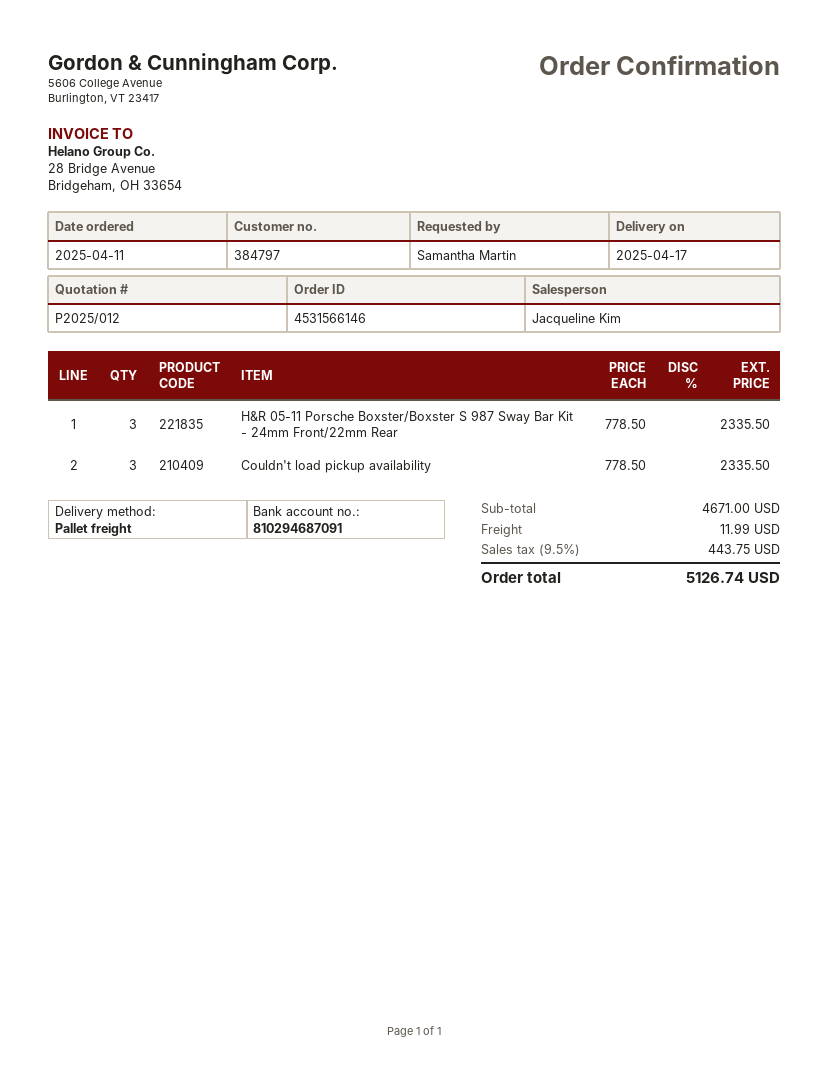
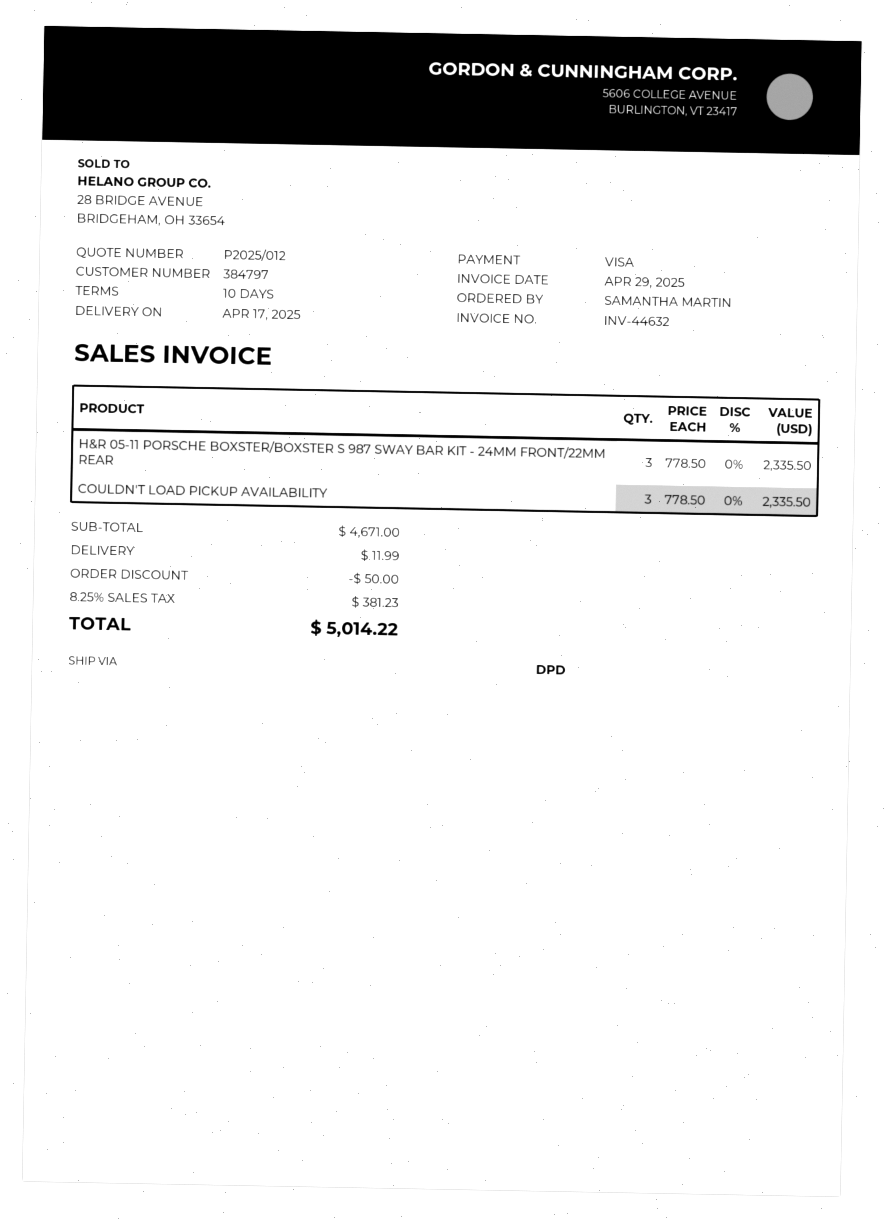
shipping method: pallet freight -> DPD
discount: none -> 50.00
tax: 9.5% = 443.75 -> 8.25% = 381.23
total: 5126.74 -> 5014.22

